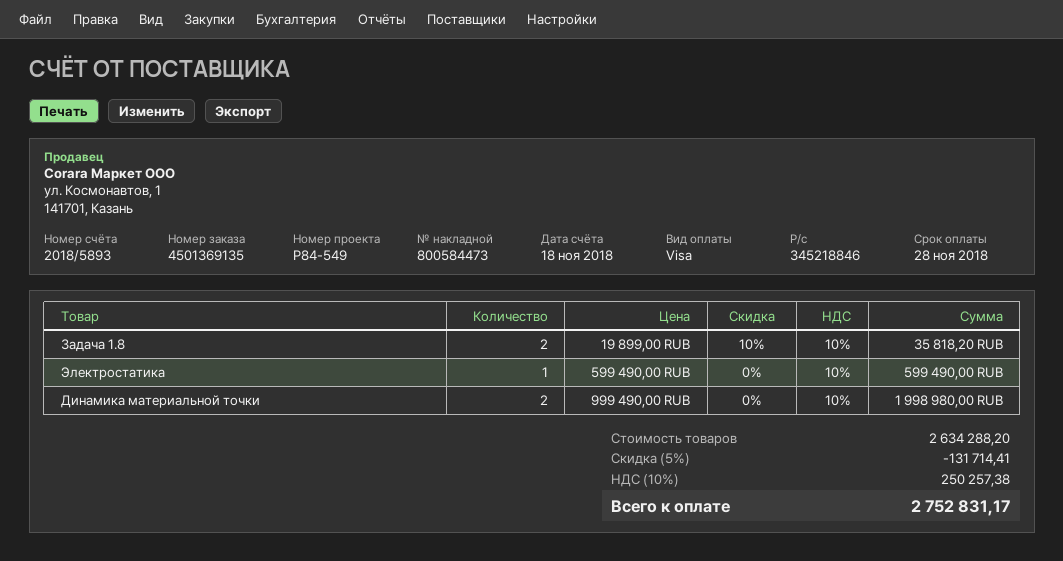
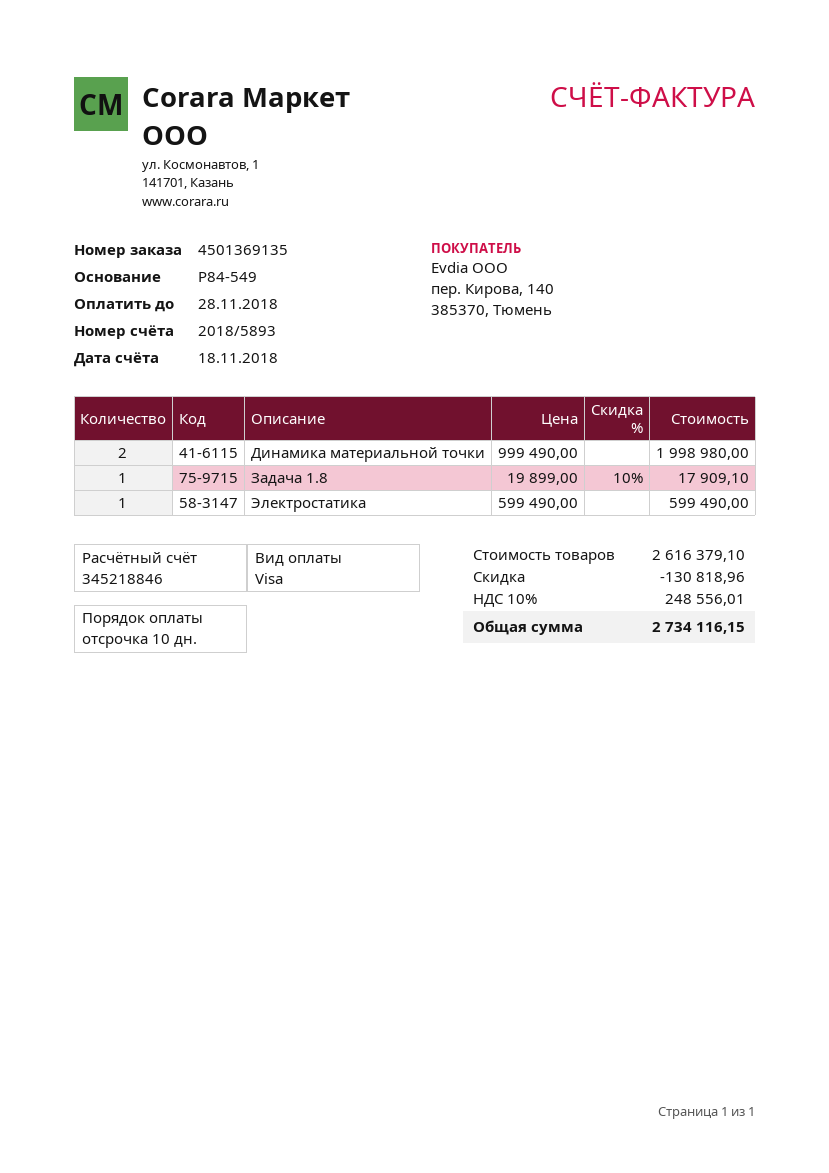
Задача 1.8: 2 x 19899.00 - 10% = 35818.20 -> 1 x 19899.00 - 10% = 17909.10
subtotal: 2634288.20 -> 2616379.10
discount: 131714.41 -> 130818.96
tax: 10% = 250257.38 -> 10% = 248556.01
total: 2752831.17 -> 2734116.15

